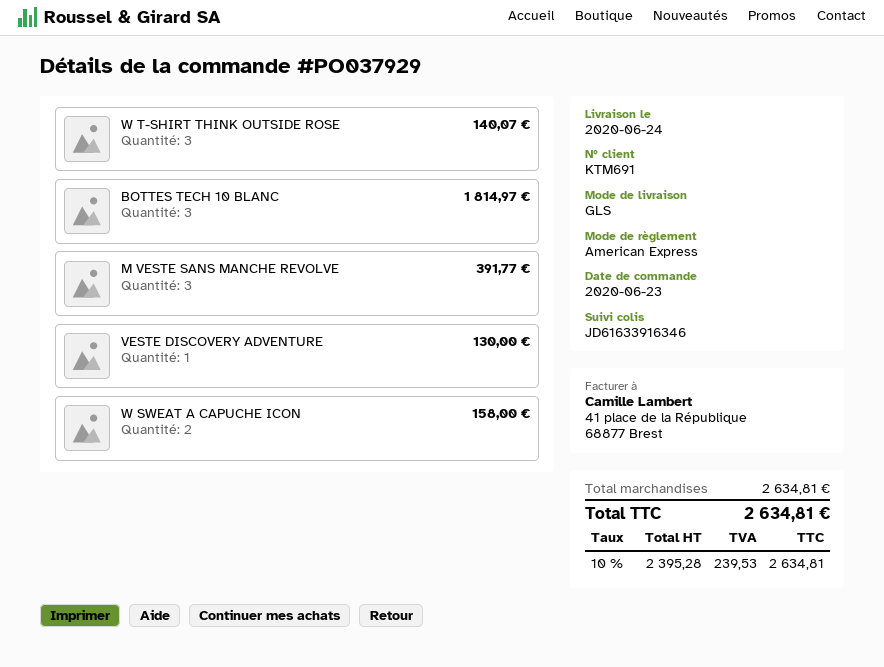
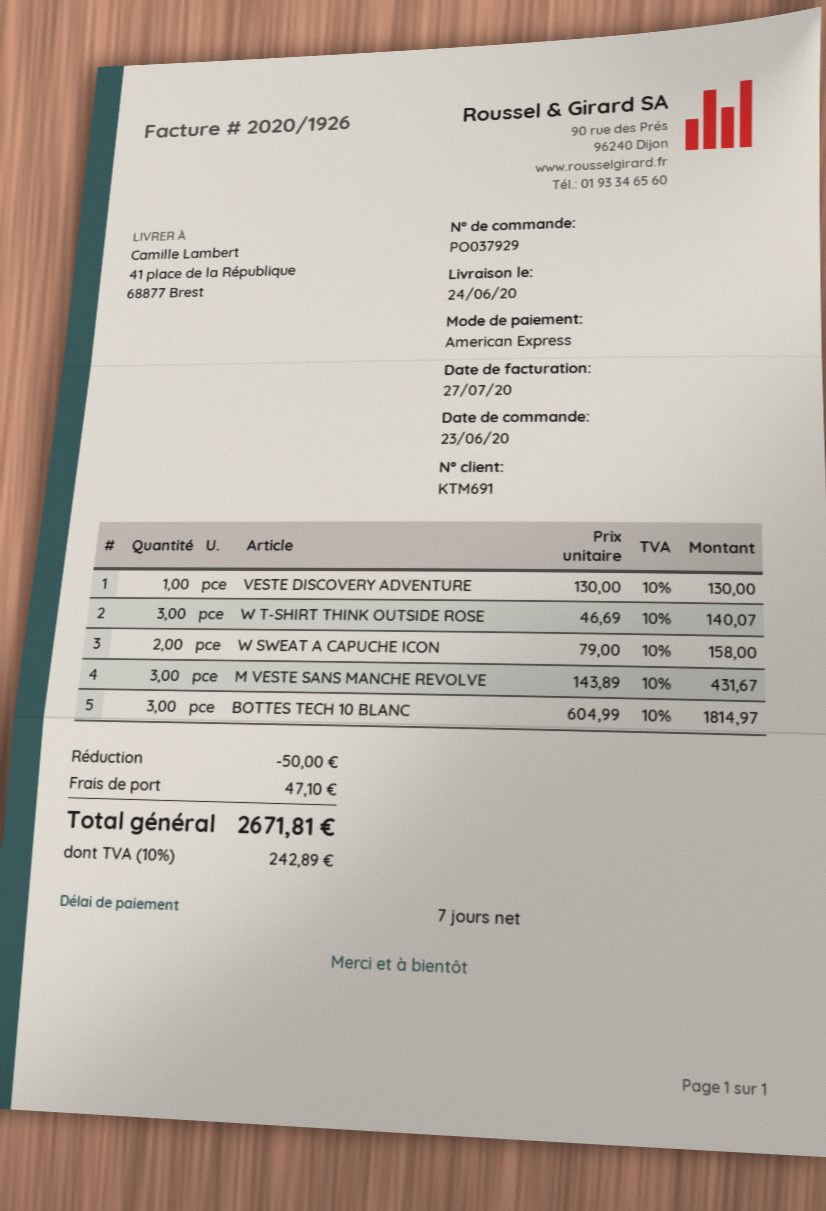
M VESTE SANS MANCHE REVOLVE: 3 for 391.77 -> 3 for 431.67
discount: none -> 50.00
shipping: none -> 47.10
tax: 10% = 239.53 -> 10% = 242.89
total: 2634.81 -> 2671.81

